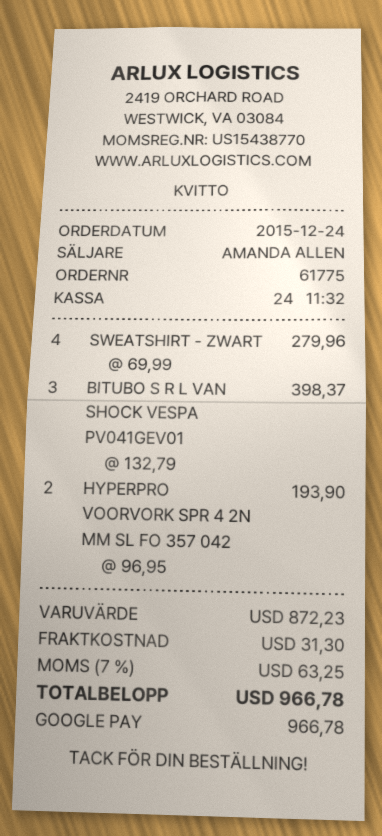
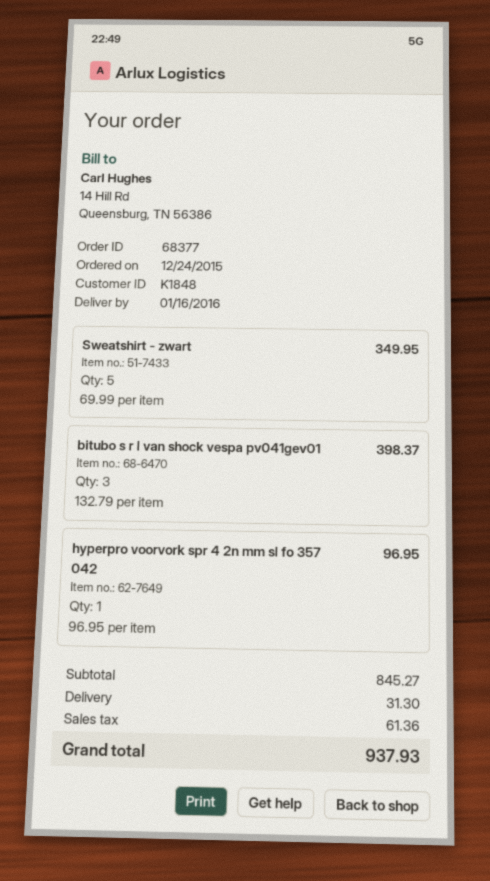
order number: 61775 -> 68377
SWEATSHIRT - ZWART: 4 x 69.99 = 279.96 -> 5 x 69.99 = 349.95
HYPERPRO VOORVORK SPR 4 2N MM SL FO 357 042: 2 x 96.95 = 193.90 -> 1 x 96.95 = 96.95
subtotal: 872.23 -> 845.27
tax: 63.25 -> 61.36
total: 966.78 -> 937.93

